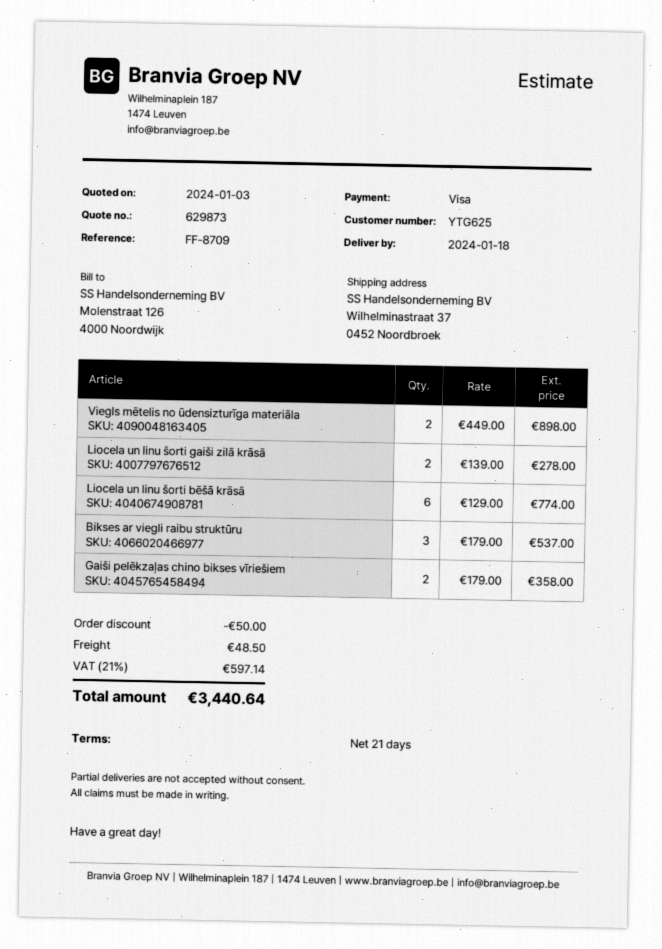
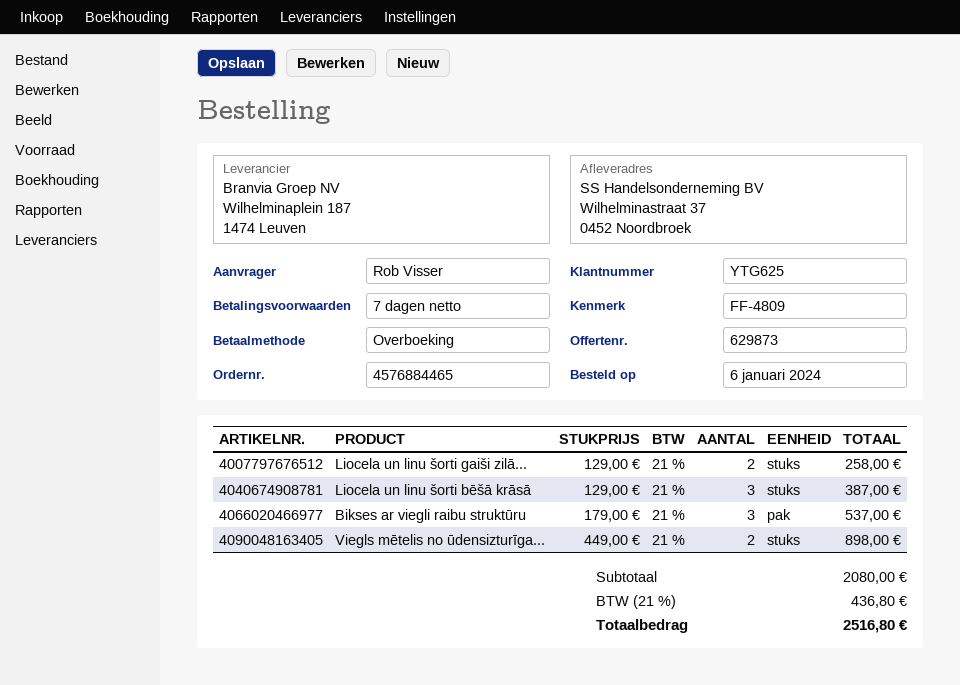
payment terms: 21 days -> 7 days
reference: FF-8709 -> FF-4809
payment method: Visa -> bank transfer
Liocela un linu šorti gaiši zilā krāsā: 2 x 139.00 = 278.00 -> 2 x 129.00 = 258.00
Liocela un linu šorti bēšā krāsā: 6 x 129.00 = 774.00 -> 3 x 129.00 = 387.00
Gaiši pelēkzaļas chino bikses vīriešiem: 2 x 179.00 = 358.00 -> none
discount: 50.00 -> none
shipping: 48.50 -> none
tax: 21% = 597.14 -> 21% = 436.80
total: 3440.64 -> 2516.80

